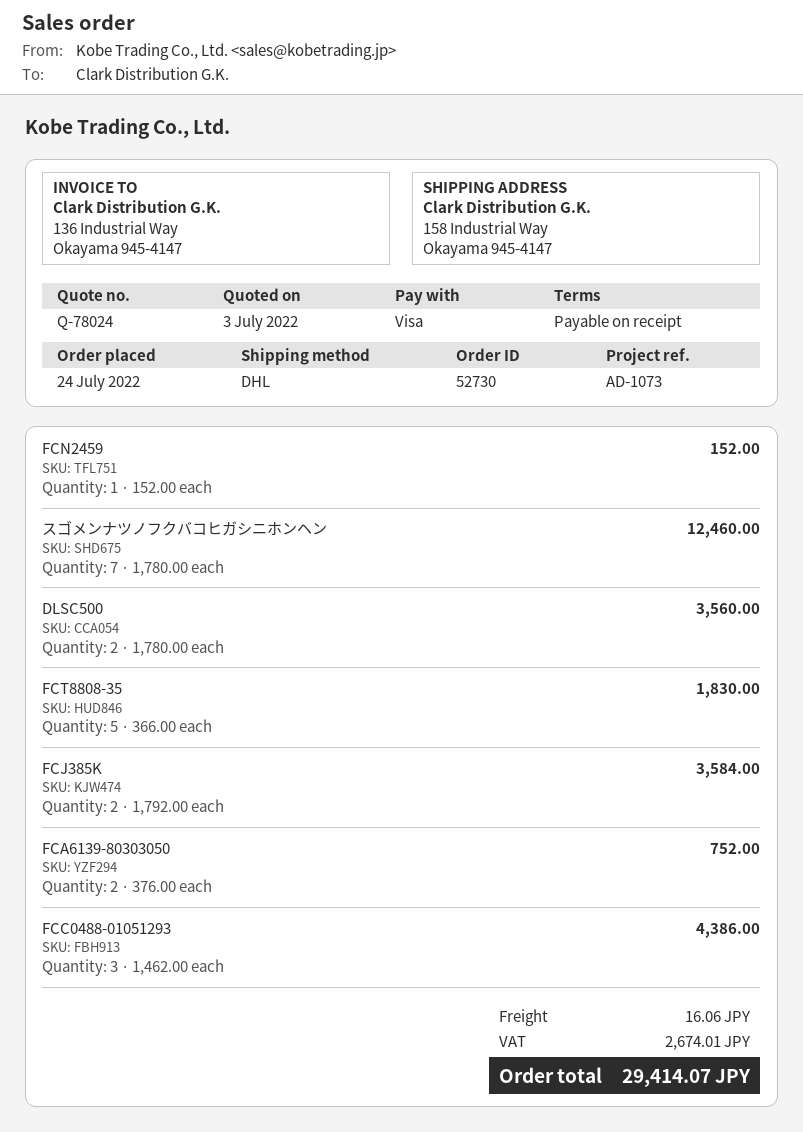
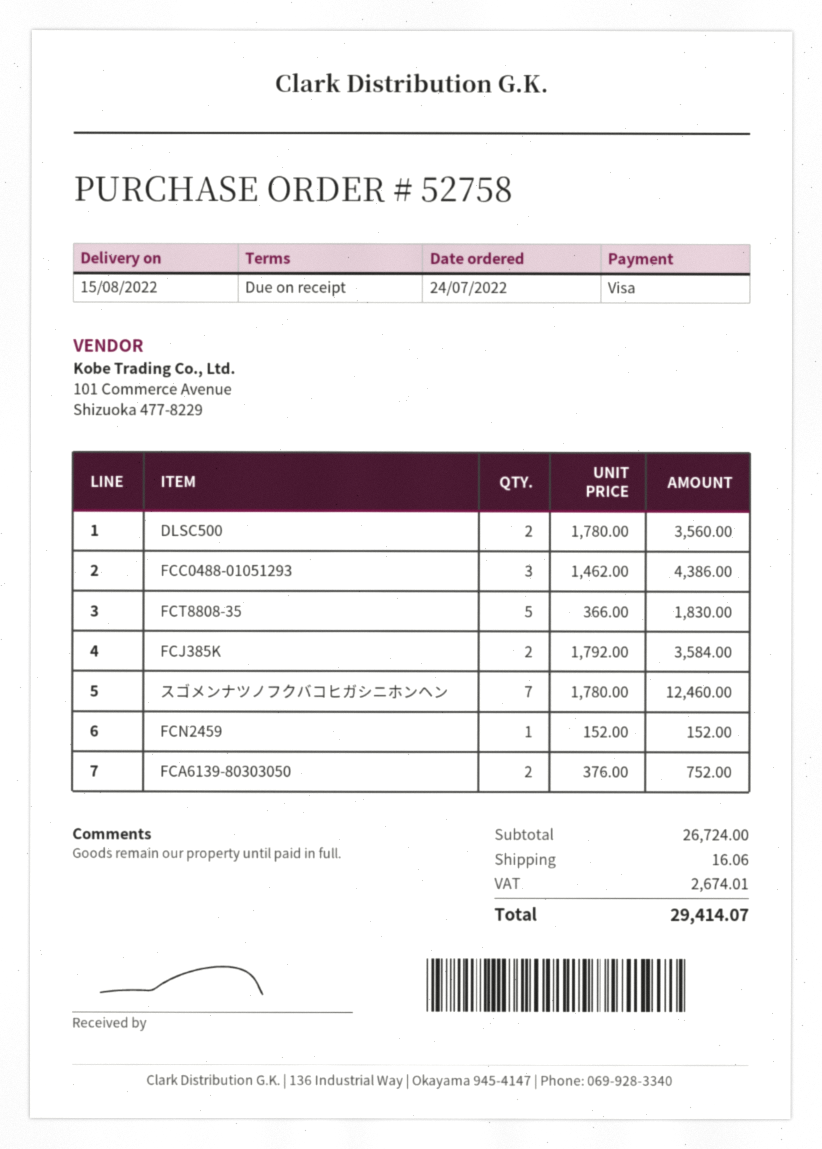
order number: 52730 -> 52758

